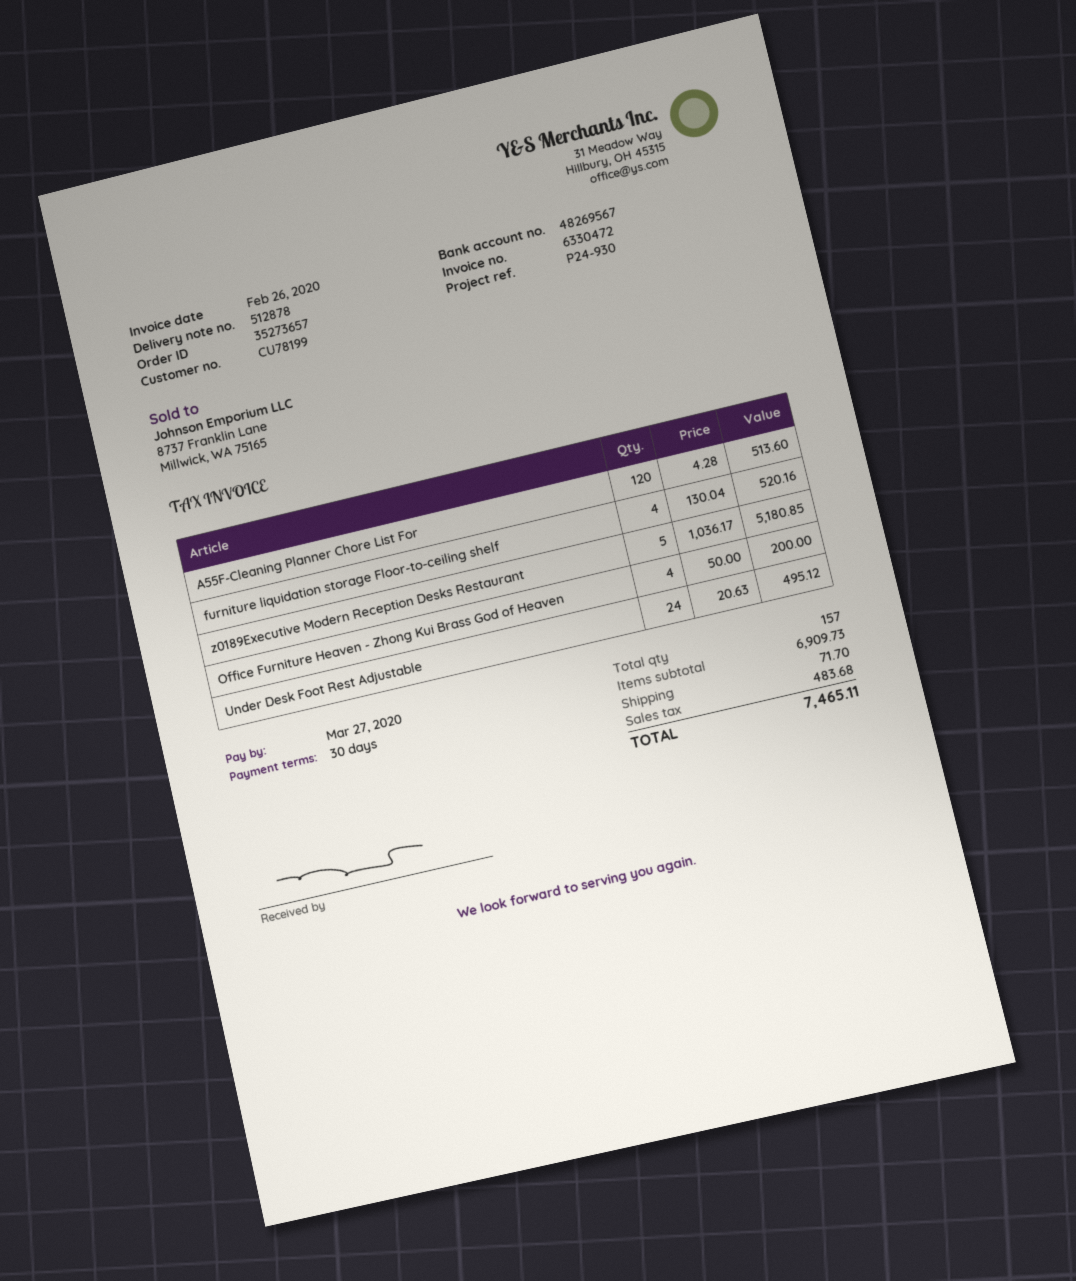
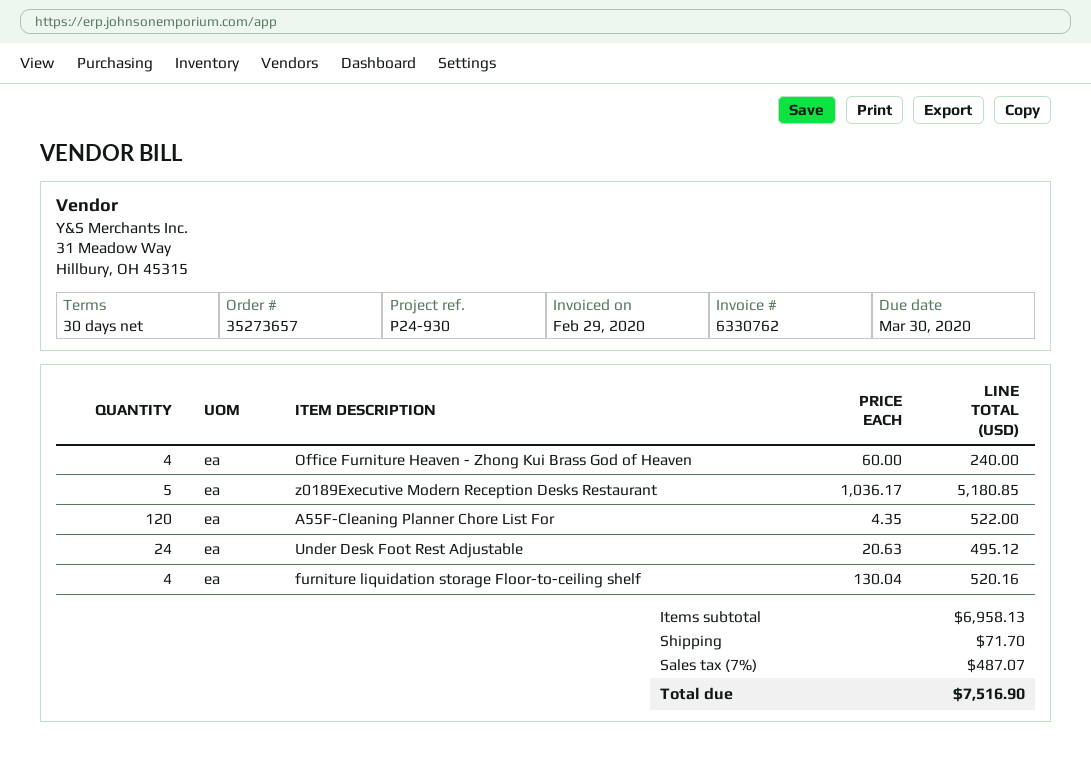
invoice number: 6330472 -> 6330762
invoice date: 2020-02-26 -> 2020-02-29
due date: 2020-03-27 -> 2020-03-30
A55F-Cleaning Planner Chore List For: 120 x 4.28 = 513.60 -> 120 x 4.35 = 522.00
Office Furniture Heaven - Zhong Kui Brass God of Heaven: 4 x 50.00 = 200.00 -> 4 x 60.00 = 240.00
subtotal: 6909.73 -> 6958.13
tax: 483.68 -> 487.07
total: 7465.11 -> 7516.90

